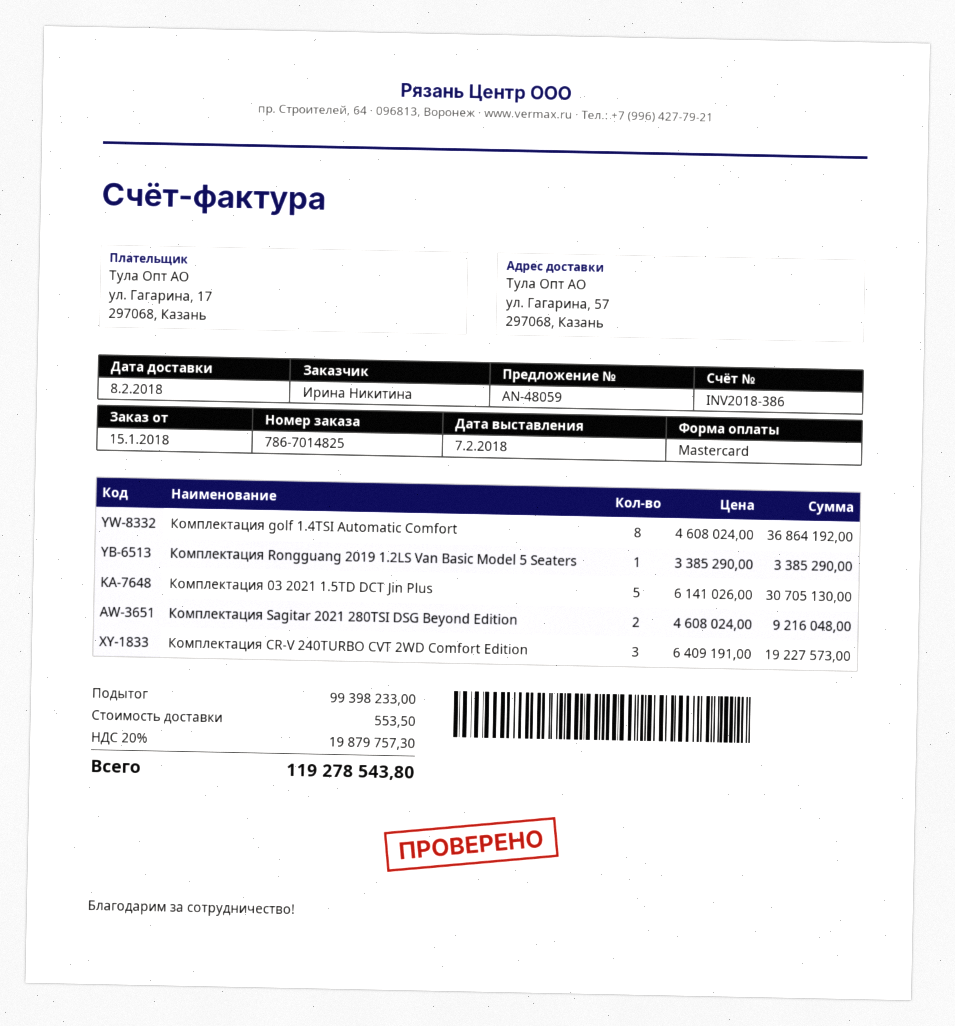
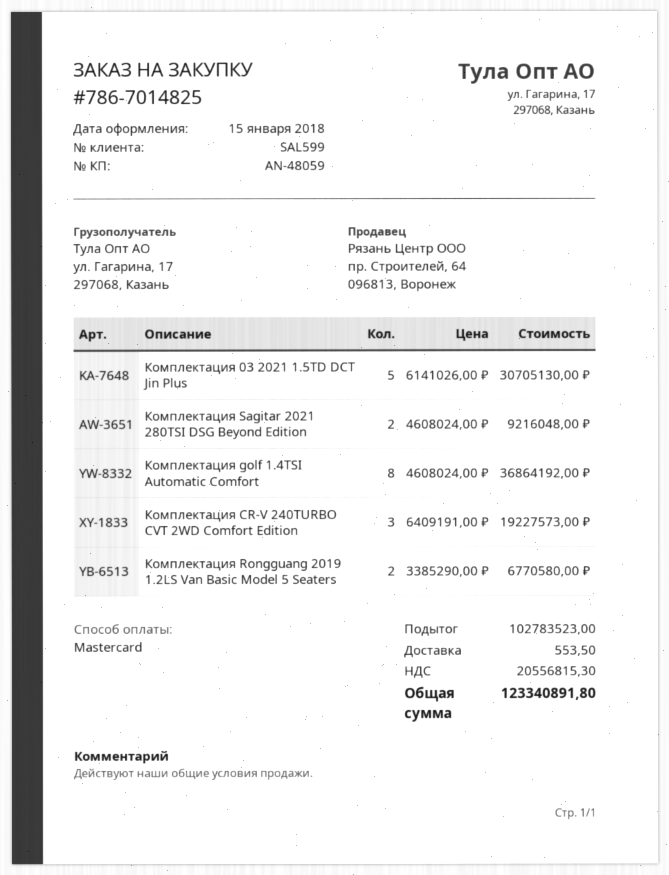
ship to: ул. Гагарина, 57, 297068, Казань -> ул. Гагарина, 17, 297068, Казань
Комплектация Rongguang 2019 1.2LS Van Basic Model 5 Seaters: 1 x 3385290.00 = 3385290.00 -> 2 x 3385290.00 = 6770580.00
subtotal: 99398233.00 -> 102783523.00
tax: 19879757.30 -> 20556815.30
total: 119278543.80 -> 123340891.80

